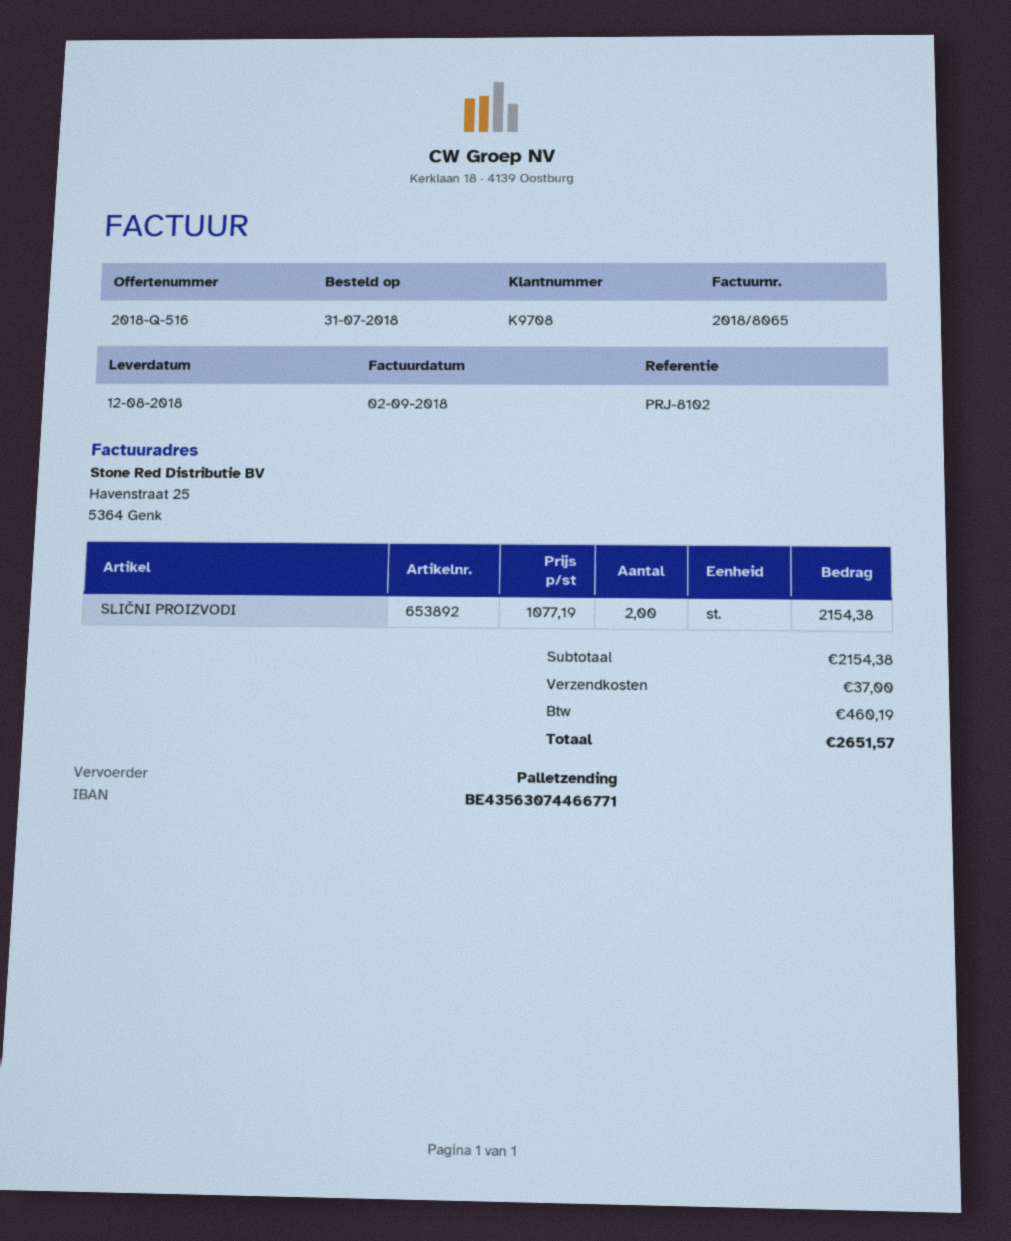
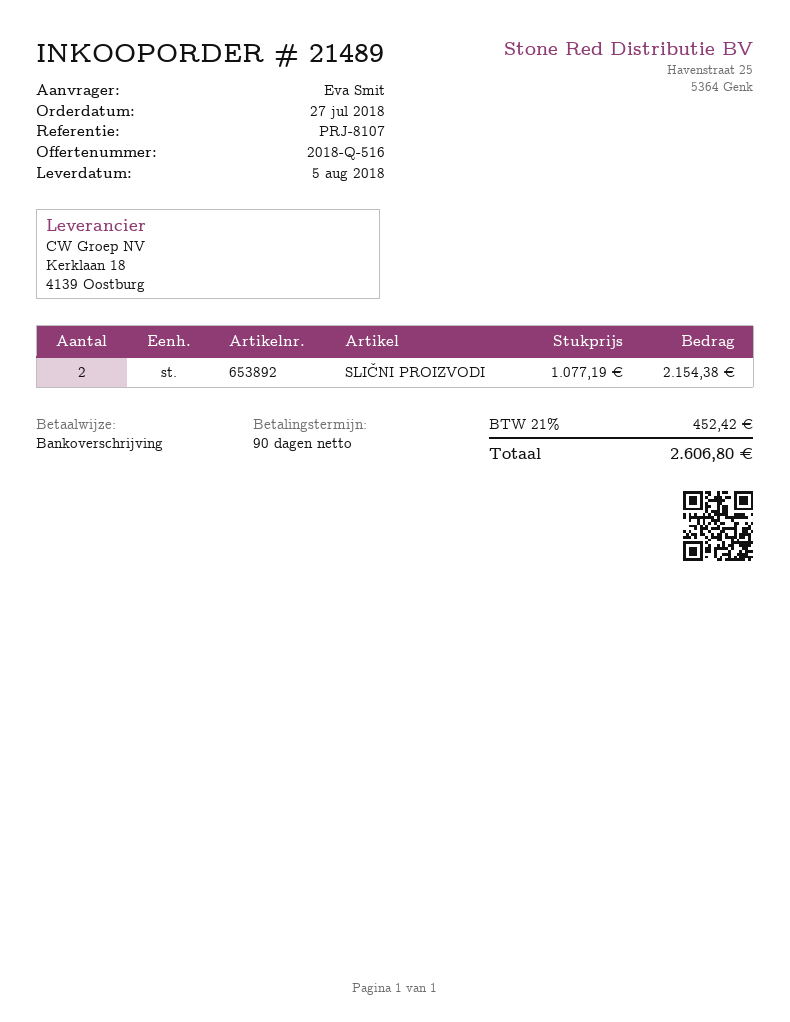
order date: 2018-07-31 -> 2018-07-27
delivery date: 2018-08-12 -> 2018-08-05
reference: PRJ-8102 -> PRJ-8107
shipping: 37.00 -> none
tax: 460.19 -> 452.42
total: 2651.57 -> 2606.80

